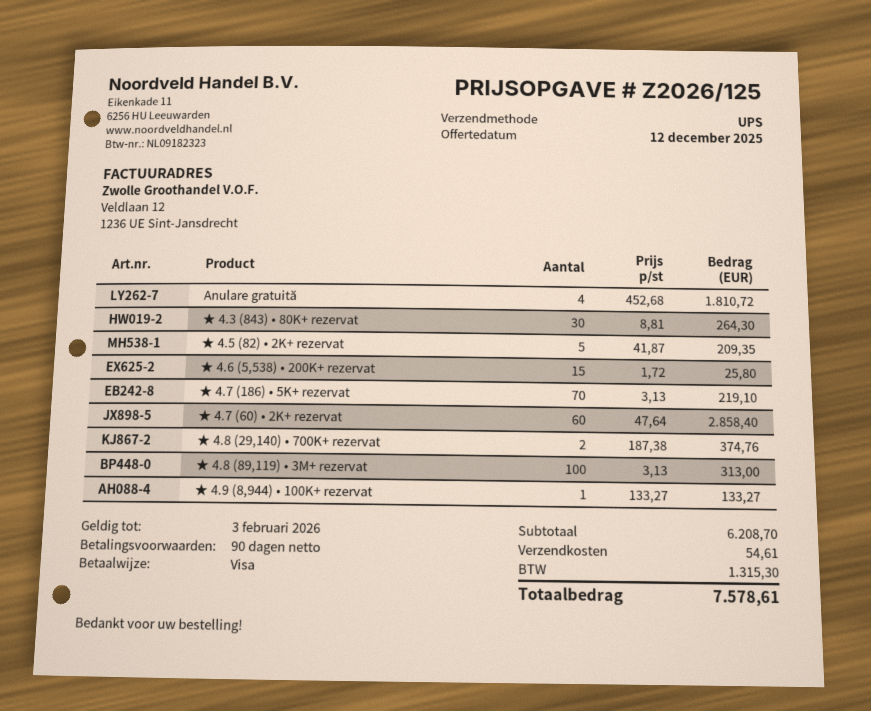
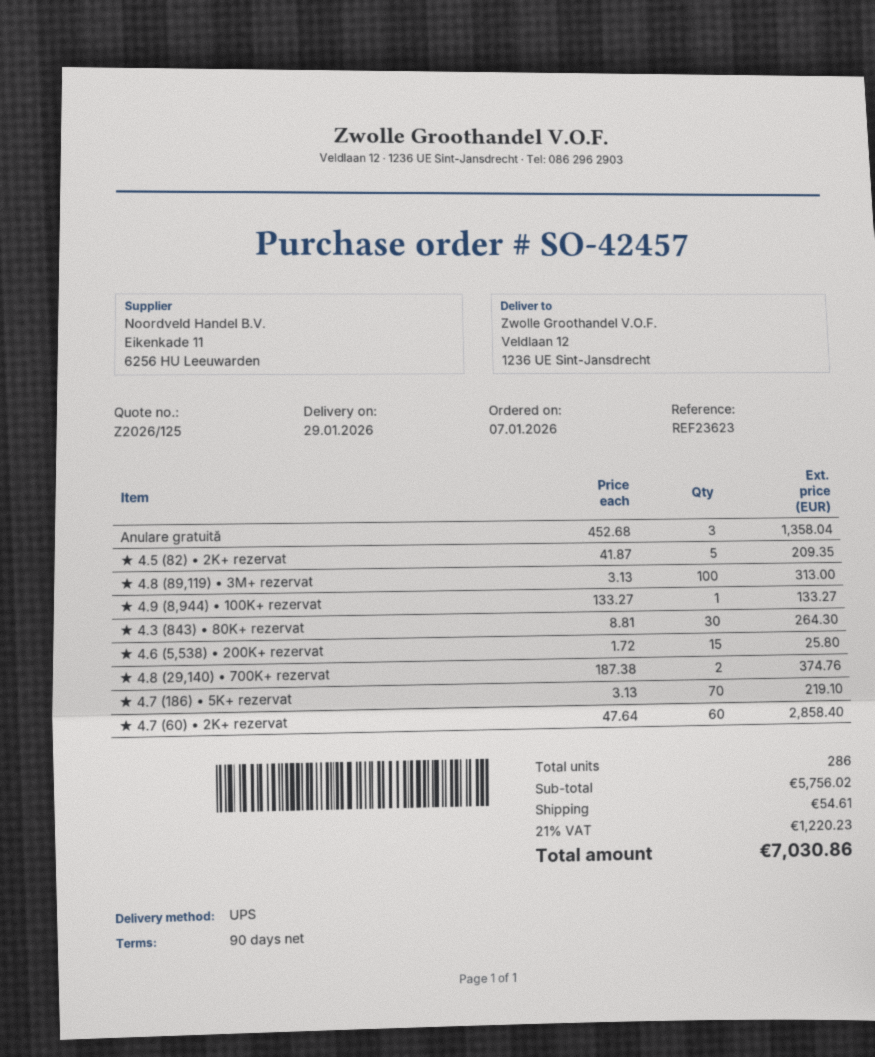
Anulare gratuită: 4 x 452.68 = 1810.72 -> 3 x 452.68 = 1358.04
subtotal: 6208.70 -> 5756.02
tax: 1315.30 -> 1220.23
total: 7578.61 -> 7030.86

